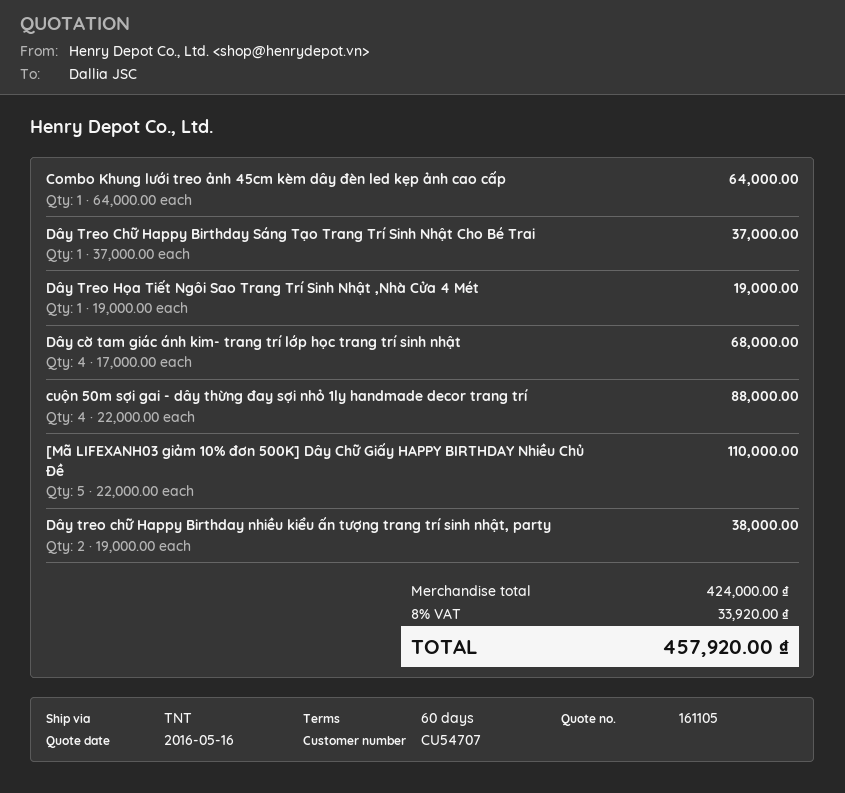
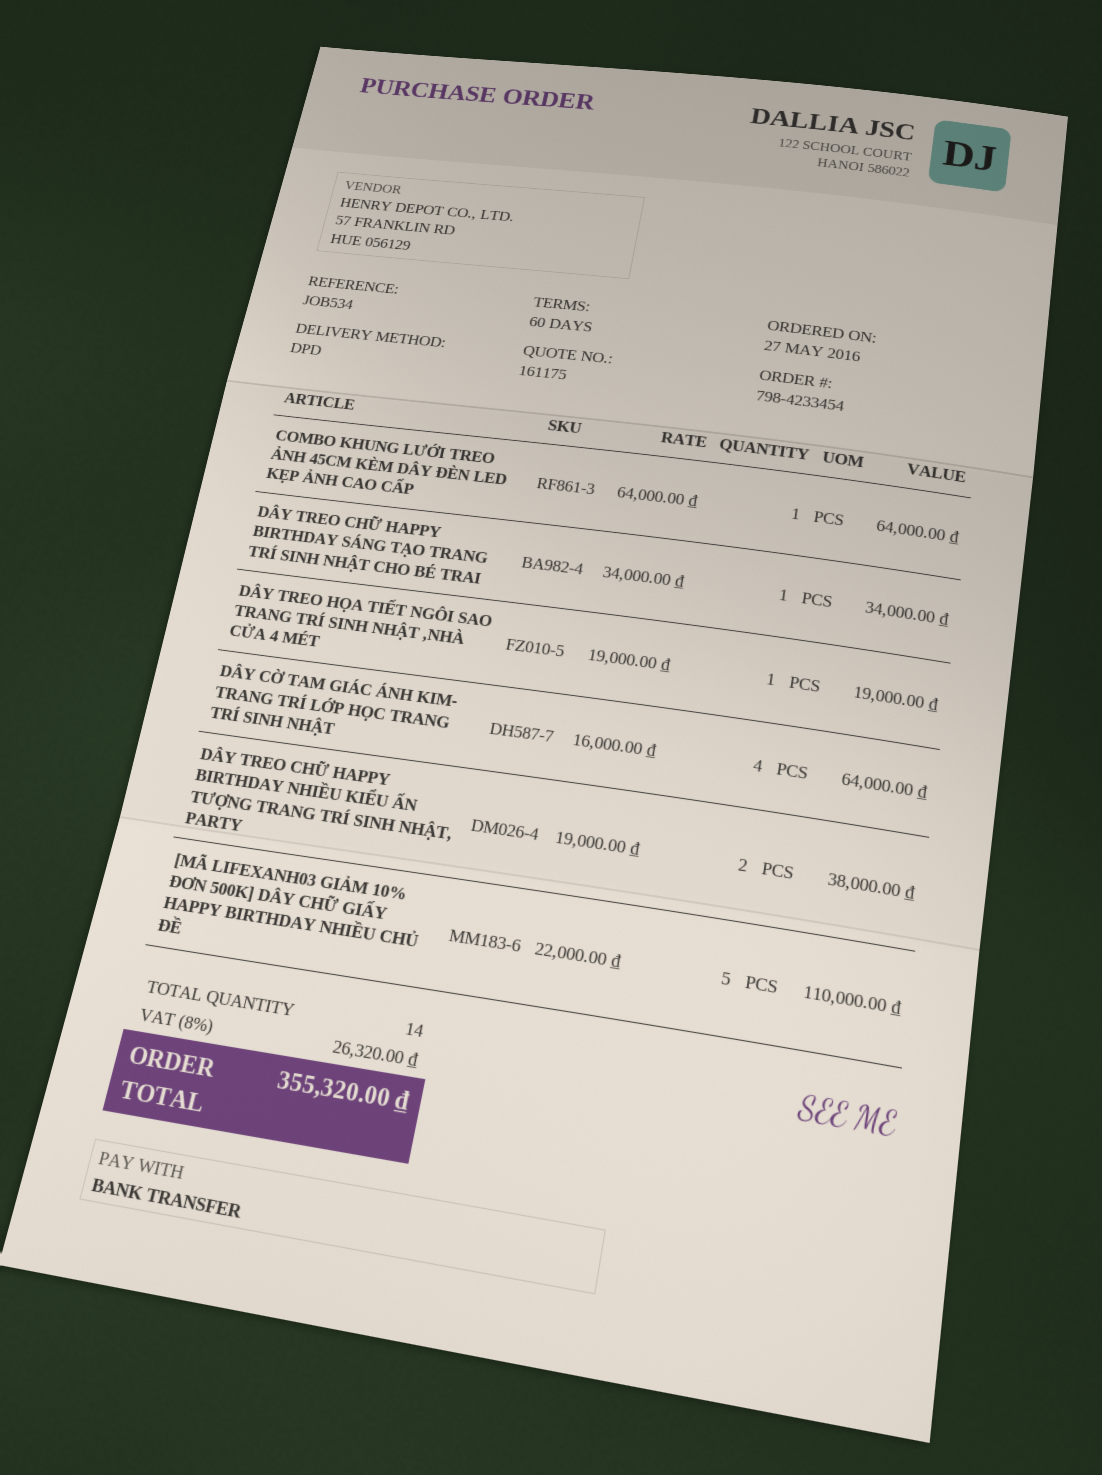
quote number: 161105 -> 161175
shipping method: TNT -> DPD
Dây Treo Chữ Happy Birthday Sáng Tạo Trang Trí Sinh Nhật Cho Bé Trai: 1 x 37000.00 = 37000.00 -> 1 x 34000.00 = 34000.00
Dây cờ tam giác ánh kim- trang trí lớp học trang trí sinh nhật: 4 x 17000.00 = 68000.00 -> 4 x 16000.00 = 64000.00
cuộn 50m sợi gai - dây thừng đay sợi nhỏ 1ly handmade decor trang trí: 4 x 22000.00 = 88000.00 -> none
tax: 8% = 33920.00 -> 8% = 26320.00
total: 457920.00 -> 355320.00

